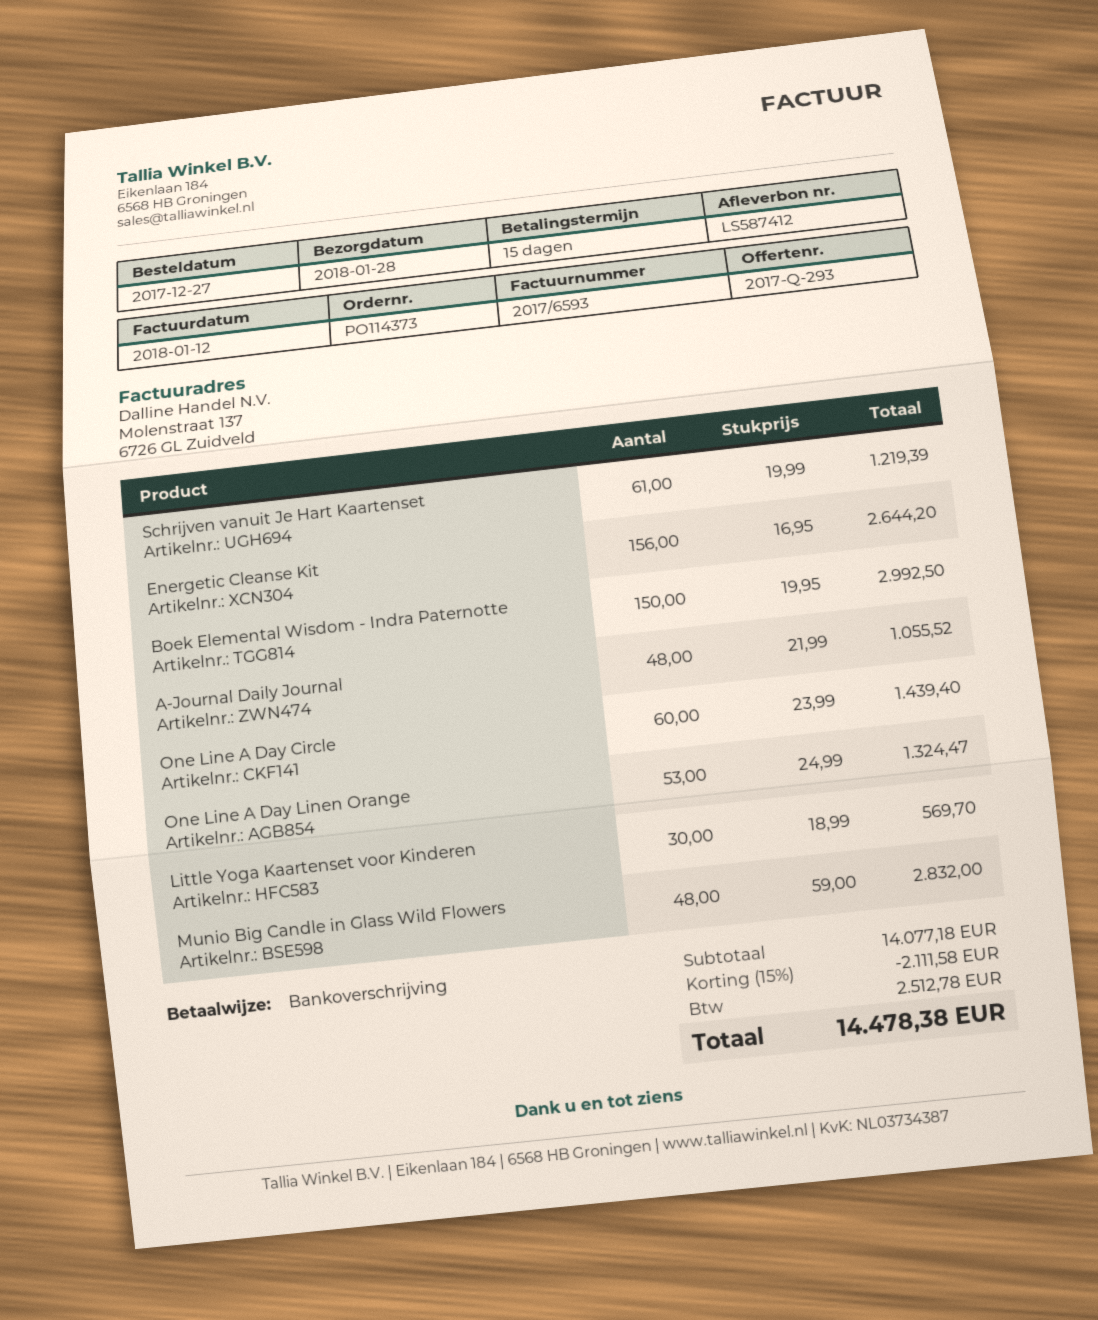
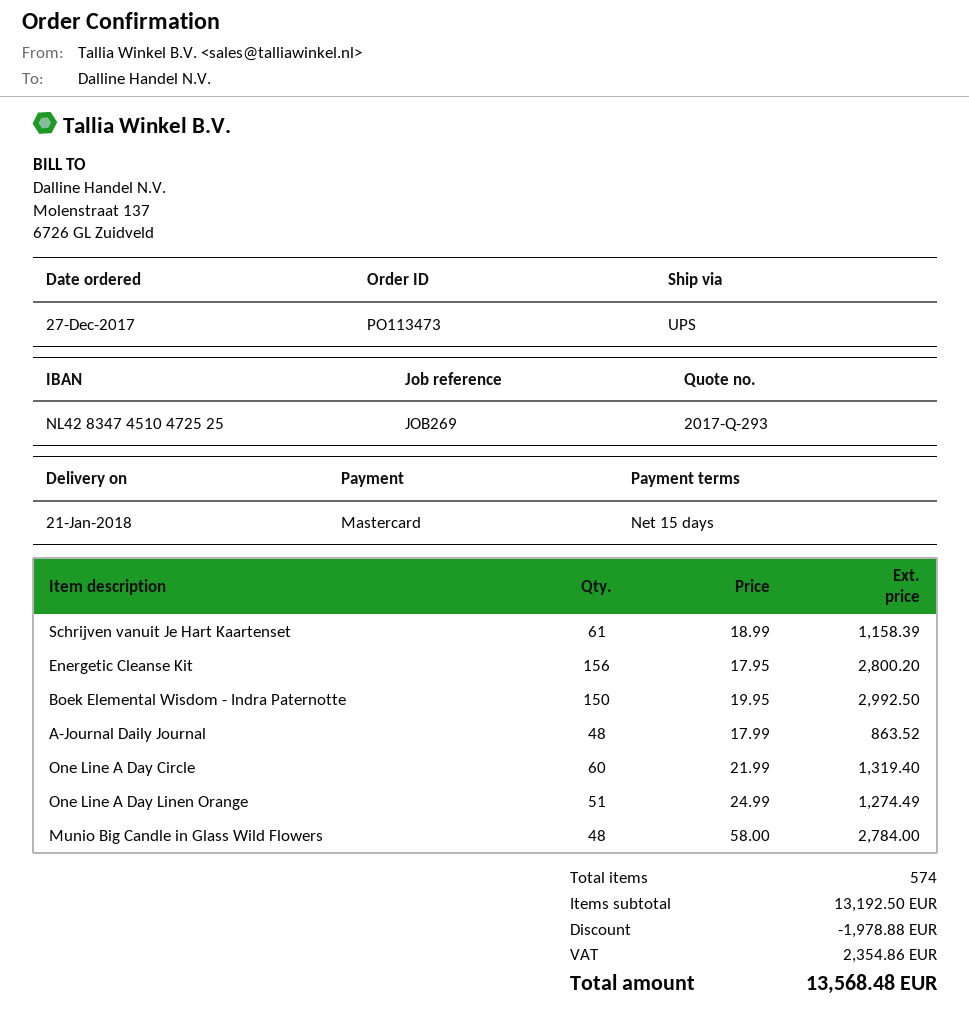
order number: PO114373 -> PO113473
delivery date: 2018-01-28 -> 2018-01-21
payment method: bank transfer -> Mastercard
Schrijven vanuit Je Hart Kaartenset: 61 x 19.99 = 1219.39 -> 61 x 18.99 = 1158.39
Energetic Cleanse Kit: 156 x 16.95 = 2644.20 -> 156 x 17.95 = 2800.20
A-Journal Daily Journal: 48 x 21.99 = 1055.52 -> 48 x 17.99 = 863.52
One Line A Day Circle: 60 x 23.99 = 1439.40 -> 60 x 21.99 = 1319.40
One Line A Day Linen Orange: 53 x 24.99 = 1324.47 -> 51 x 24.99 = 1274.49
Little Yoga Kaartenset voor Kinderen: 30 x 18.99 = 569.70 -> none
Munio Big Candle in Glass Wild Flowers: 48 x 59.00 = 2832.00 -> 48 x 58.00 = 2784.00
subtotal: 14077.18 -> 13192.50
discount: 2111.58 -> 1978.88
tax: 2512.78 -> 2354.86
total: 14478.38 -> 13568.48

